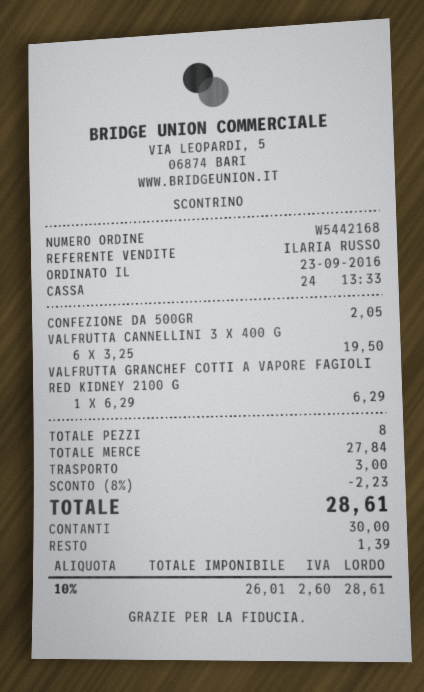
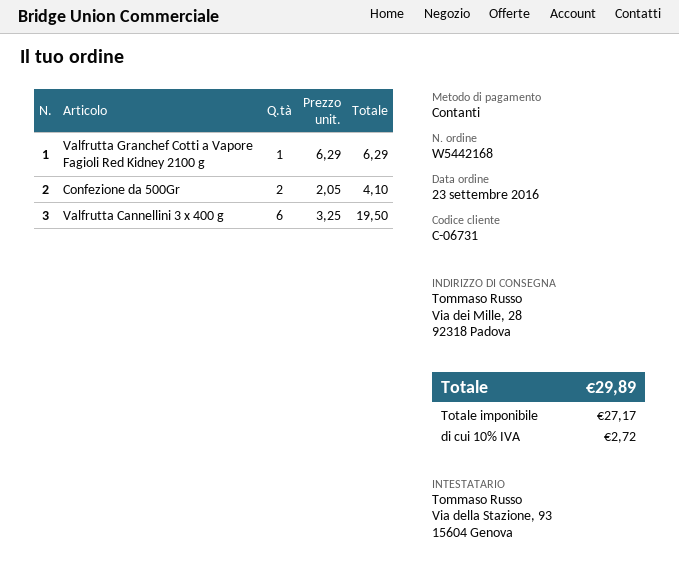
CONFEZIONE DA 500GR: 1 x 2.05 = 2.05 -> 2 x 2.05 = 4.10
discount: 8% = 2.23 -> none
shipping: 3.00 -> none
net: 26.01 -> 27.17
tax: 10% = 2.60 -> 10% = 2.72
total: 28.61 -> 29.89

